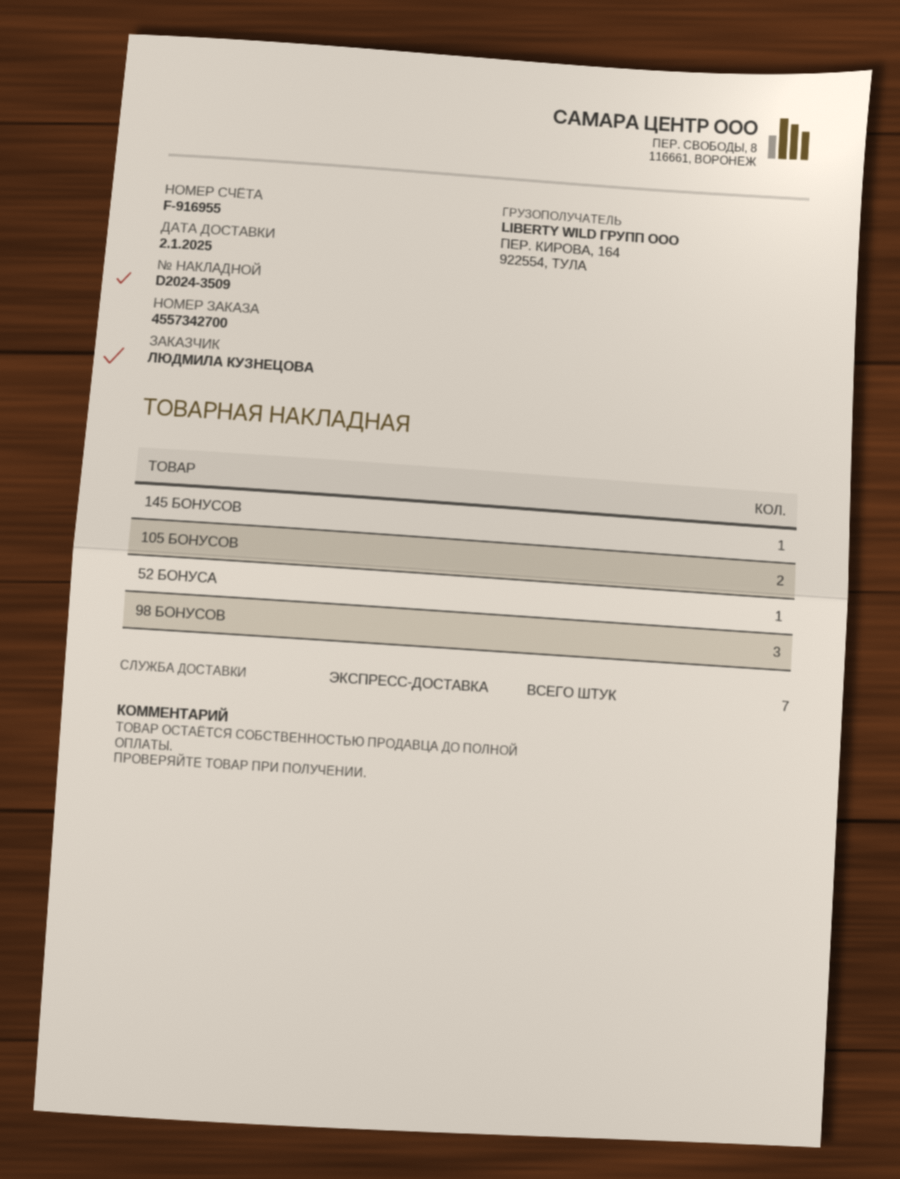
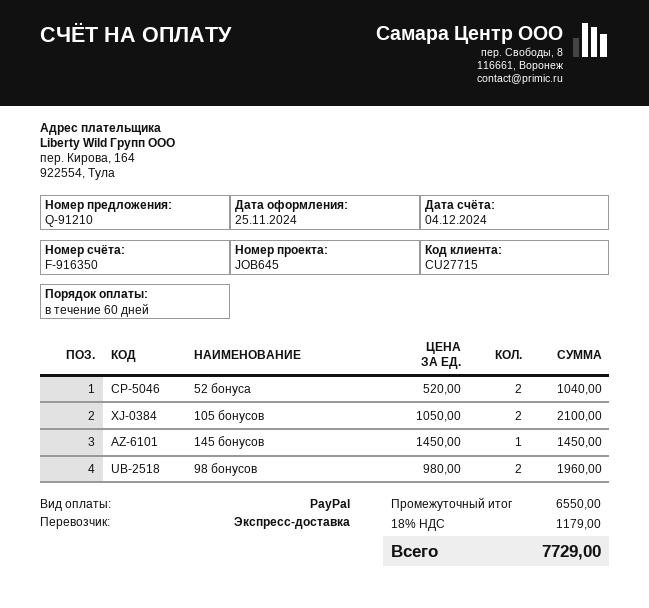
invoice number: F-916955 -> F-916350
52 БОНУСА: 1 -> 2
98 БОНУСОВ: 3 -> 2

